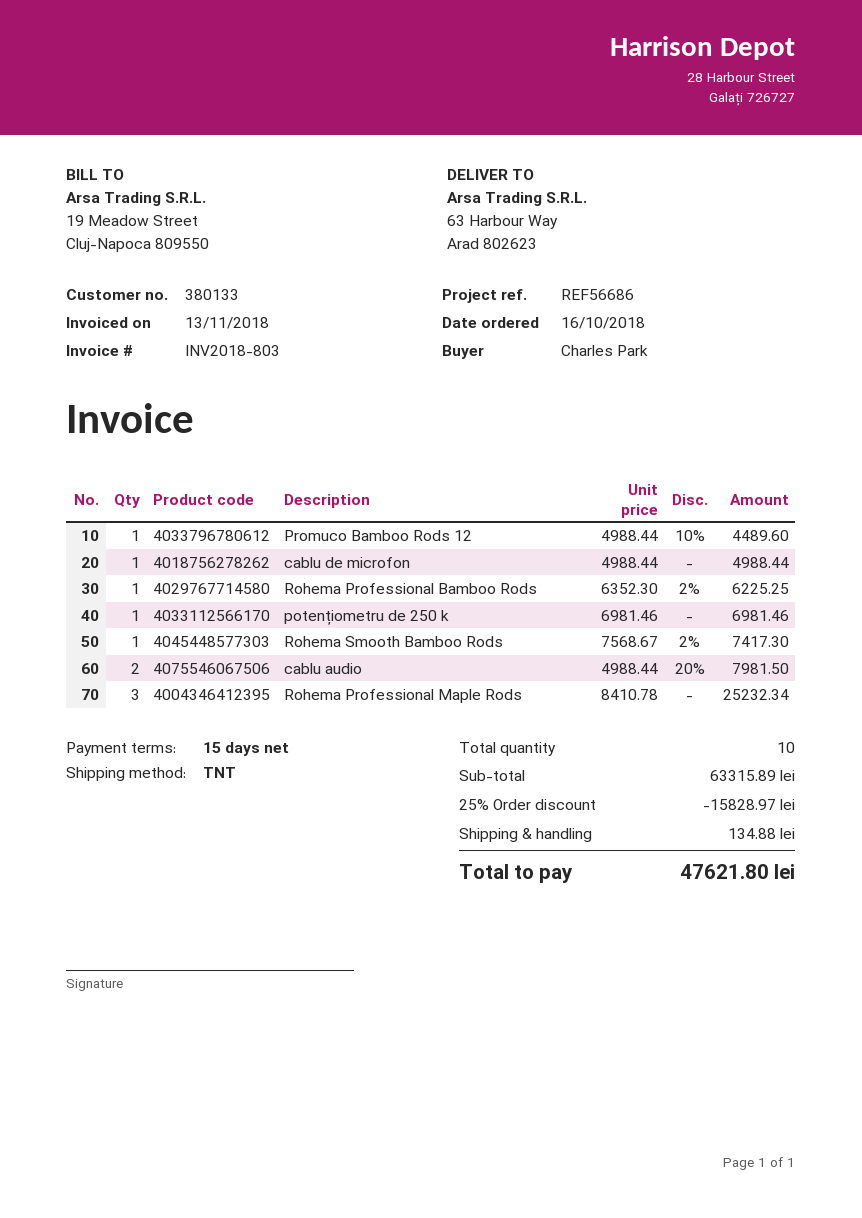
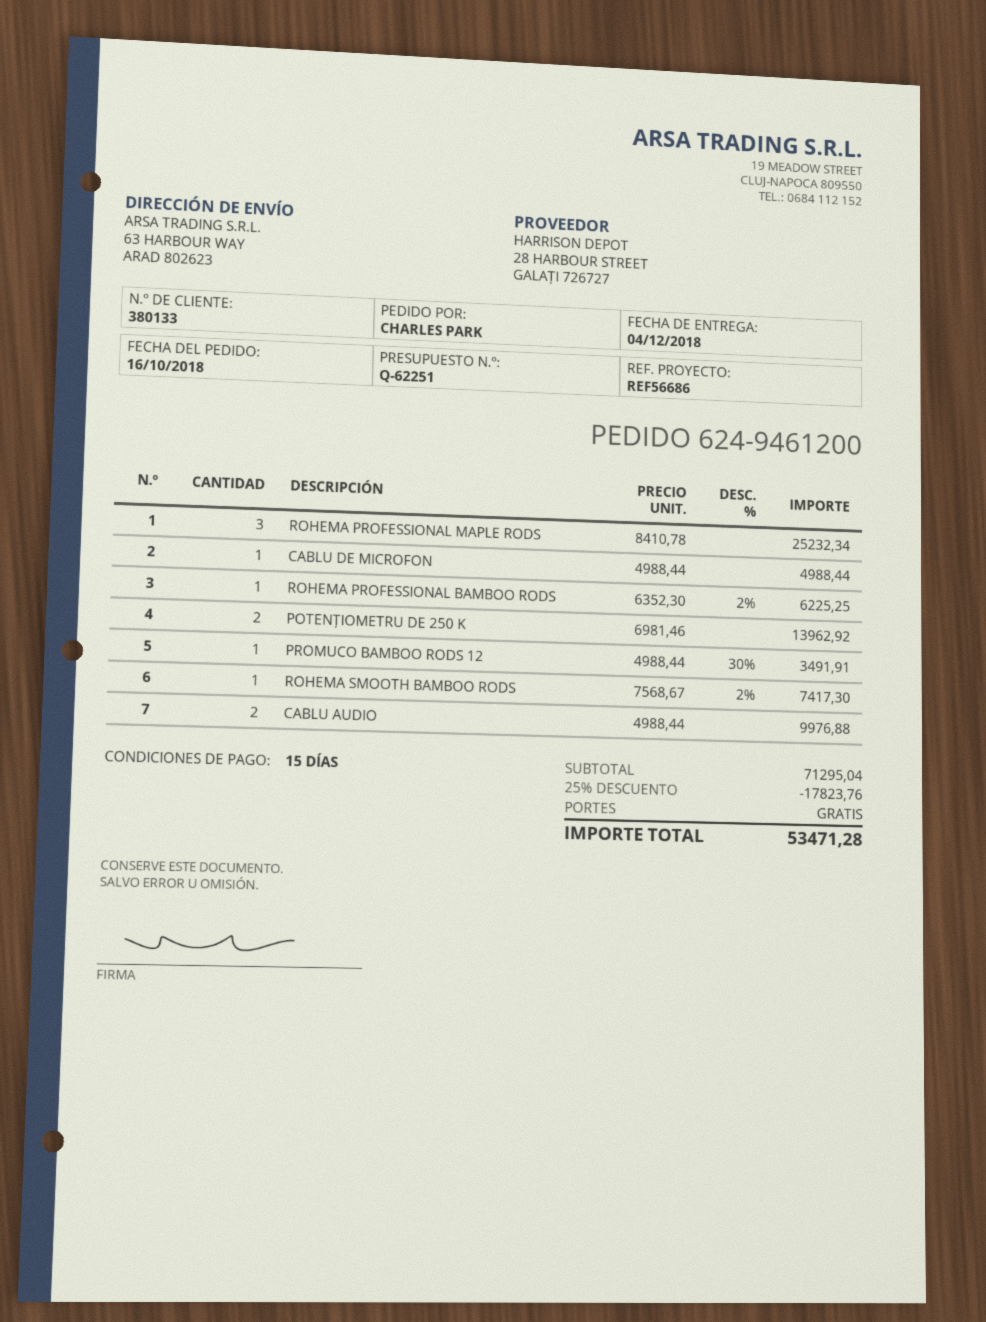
Promuco Bamboo Rods 12: 1 x 4988.44 - 10% = 4489.60 -> 1 x 4988.44 - 30% = 3491.91
potențiometru de 250 k: 1 x 6981.46 = 6981.46 -> 2 x 6981.46 = 13962.92
cablu audio: 2 x 4988.44 - 20% = 7981.50 -> 2 x 4988.44 = 9976.88
subtotal: 63315.89 -> 71295.04
discount: 25% = 15828.97 -> 25% = 17823.76
shipping: 134.88 -> 0.00
total: 47621.80 -> 53471.28

